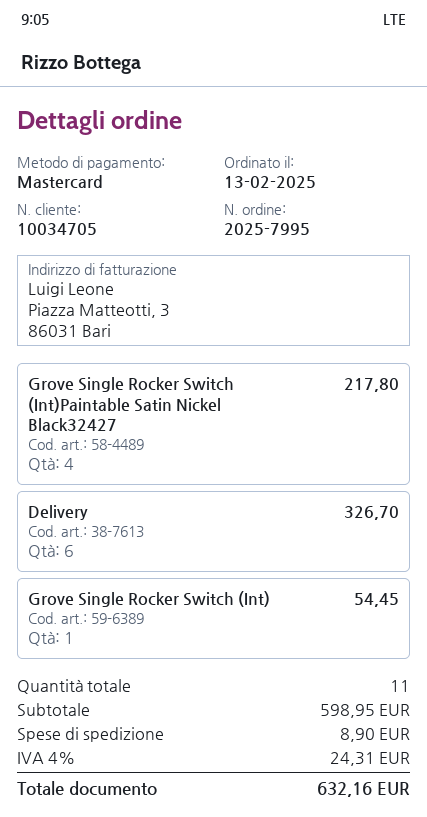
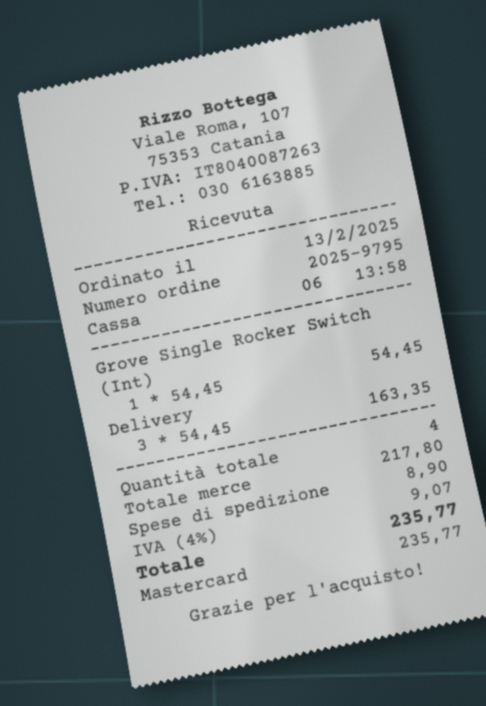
order number: 2025-7995 -> 2025-9795
Grove Single Rocker Switch (Int)Paintable Satin Nickel Black32427: 4 for 217.80 -> none
Delivery: 6 for 326.70 -> 3 for 163.35
total quantity: 11 -> 4
subtotal: 598.95 -> 217.80
tax: 4% = 24.31 -> 4% = 9.07
total: 632.16 -> 235.77

